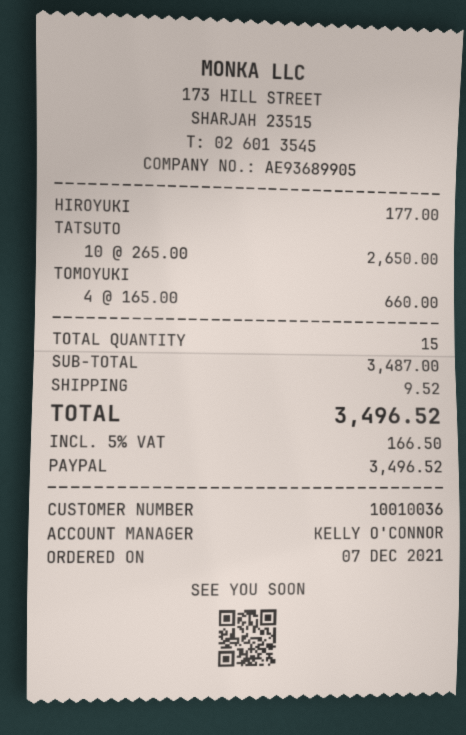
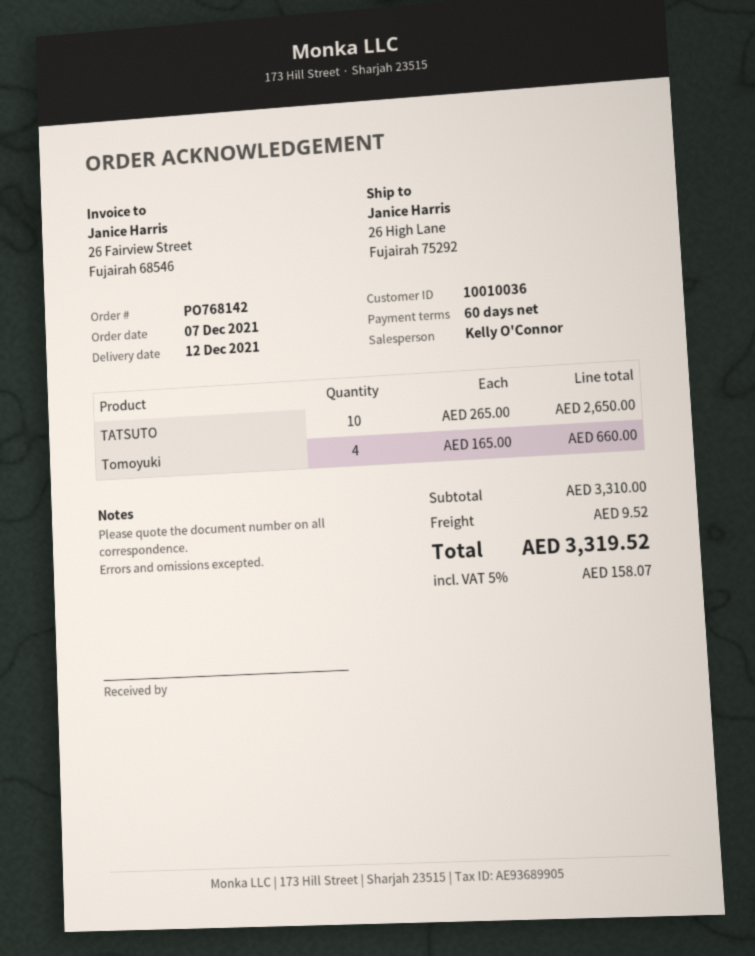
HIROYUKI: 1 x 177.00 = 177.00 -> none
subtotal: 3487.00 -> 3310.00
tax: 5% = 166.50 -> 5% = 158.07
total: 3496.52 -> 3319.52

